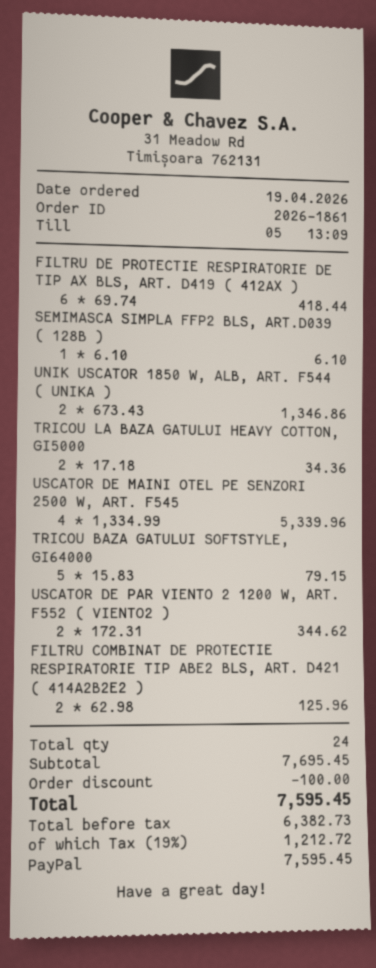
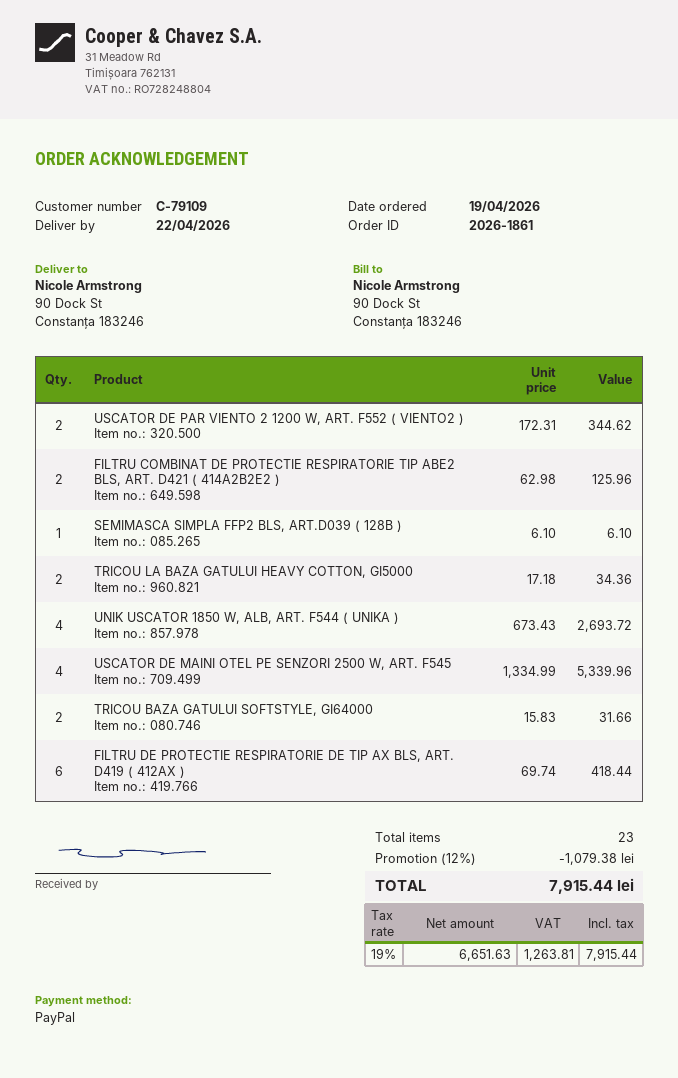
UNIK USCATOR 1850 W, ALB, ART. F544 ( UNIKA ): 2 x 673.43 = 1346.86 -> 4 x 673.43 = 2693.72
TRICOU BAZA GATULUI SOFTSTYLE, GI64000: 5 x 15.83 = 79.15 -> 2 x 15.83 = 31.66
total quantity: 24 -> 23
discount: 100.00 -> 1079.38
net: 6382.73 -> 6651.63
tax: 19% = 1212.72 -> 19% = 1263.81
total: 7595.45 -> 7915.44

